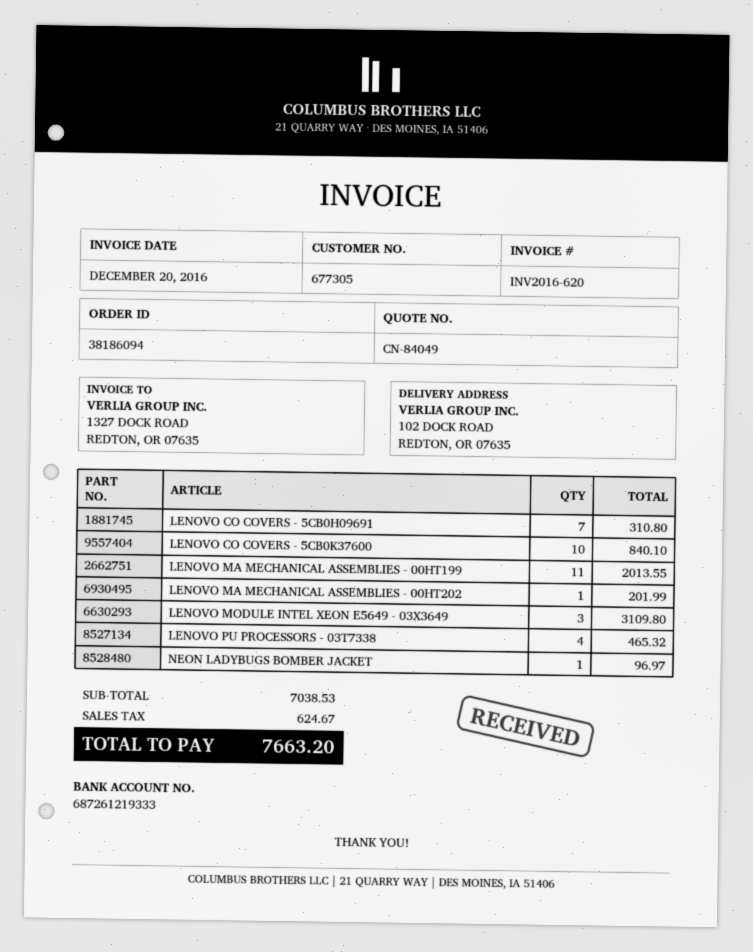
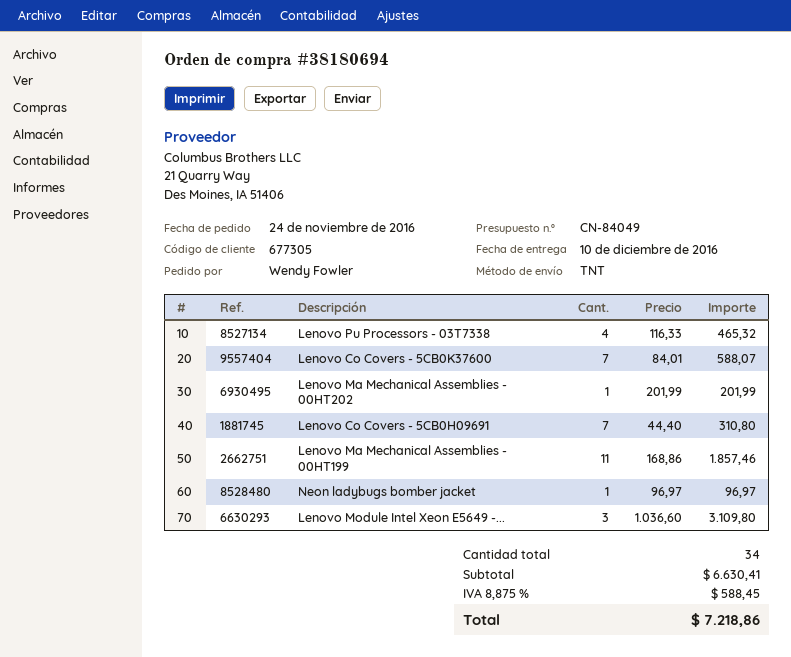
order number: 38186094 -> 38180694
LENOVO CO COVERS - 5CB0K37600: 10 for 840.10 -> 7 for 588.07
LENOVO MA MECHANICAL ASSEMBLIES - 00HT199: 11 for 2013.55 -> 11 for 1857.46
subtotal: 7038.53 -> 6630.41
tax: 624.67 -> 588.45
total: 7663.20 -> 7218.86

